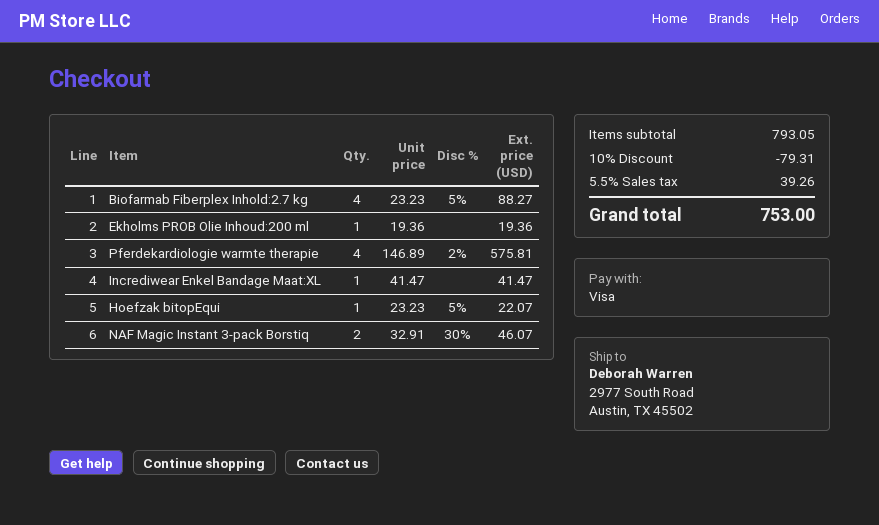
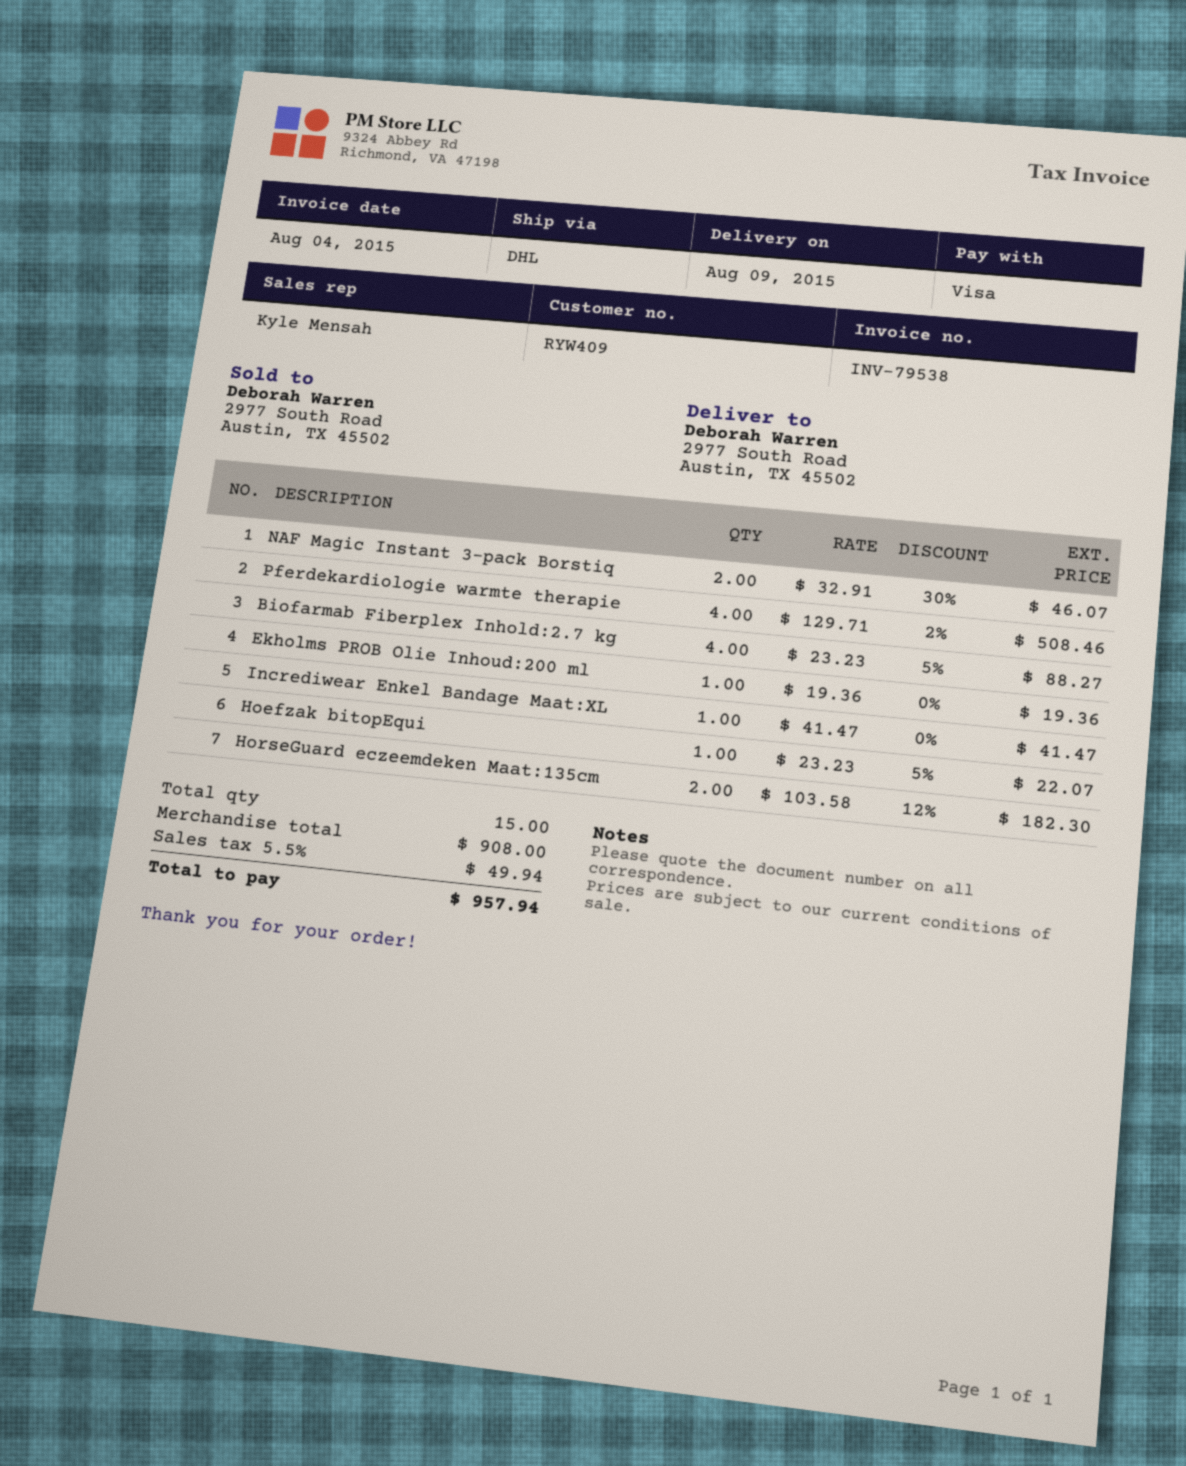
Pferdekardiologie warmte therapie: 4 x 146.89 - 2% = 575.81 -> 4 x 129.71 - 2% = 508.46
HorseGuard eczeemdeken Maat:135cm: none -> 2 x 103.58 - 12% = 182.30
subtotal: 793.05 -> 908.00
discount: 10% = 79.31 -> none
tax: 5.5% = 39.26 -> 5.5% = 49.94
total: 753.00 -> 957.94

